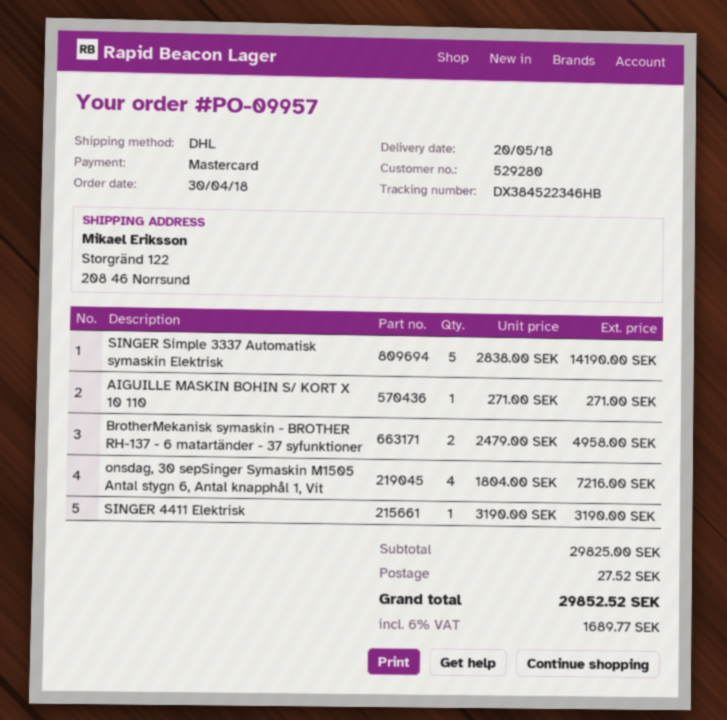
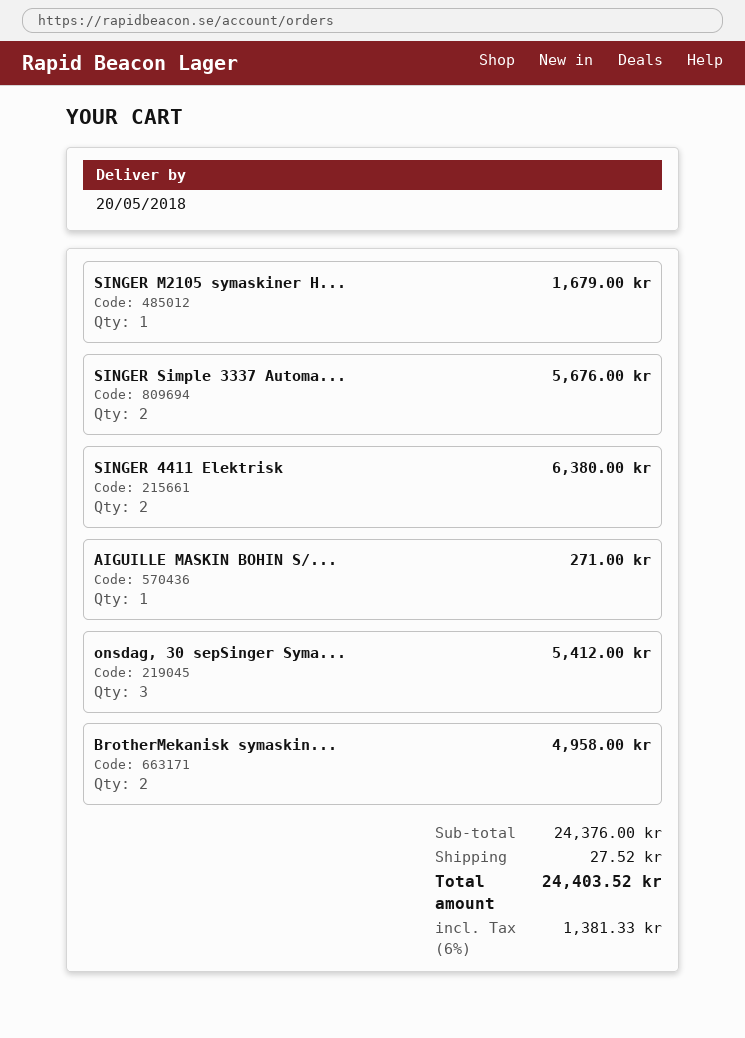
SINGER Simple 3337 Automatisk symaskin Elektrisk: 5 for 14190.00 -> 2 for 5676.00
onsdag, 30 sepSinger Symaskin M1505 Antal stygn 6, Antal knapphål 1, Vit: 4 for 7216.00 -> 3 for 5412.00
SINGER 4411 Elektrisk: 1 for 3190.00 -> 2 for 6380.00
SINGER M2105 symaskiner H...: none -> 1 for 1679.00
subtotal: 29825.00 -> 24376.00
tax: 6% = 1689.77 -> 6% = 1381.33
total: 29852.52 -> 24403.52

